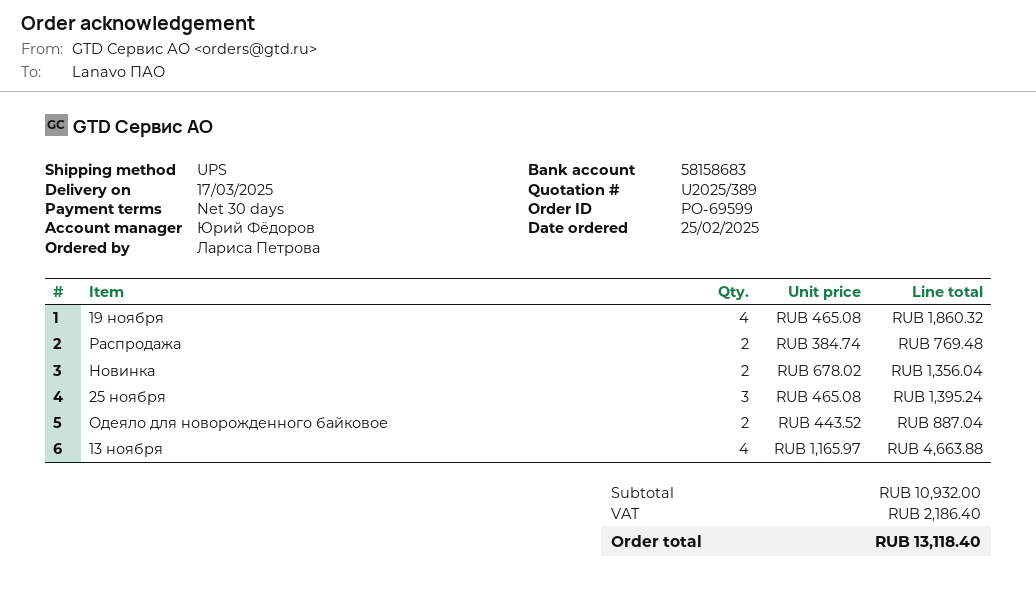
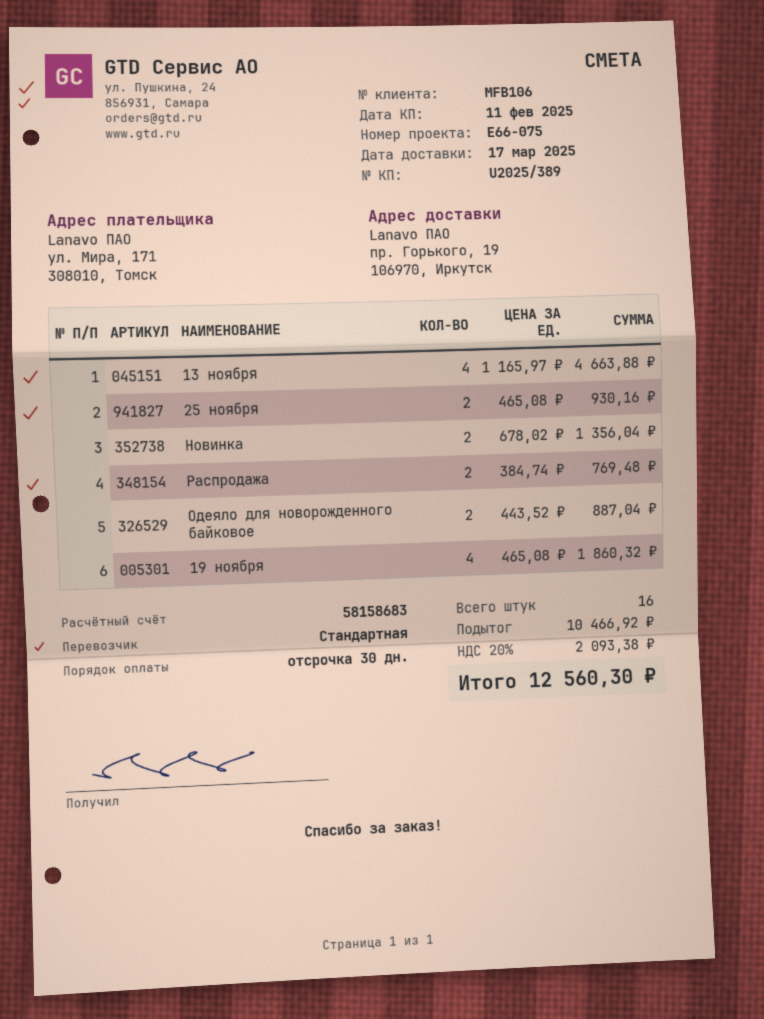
shipping method: UPS -> standard
25 ноября: 3 x 465.08 = 1395.24 -> 2 x 465.08 = 930.16
subtotal: 10932.00 -> 10466.92
tax: 2186.40 -> 2093.38
total: 13118.40 -> 12560.30

